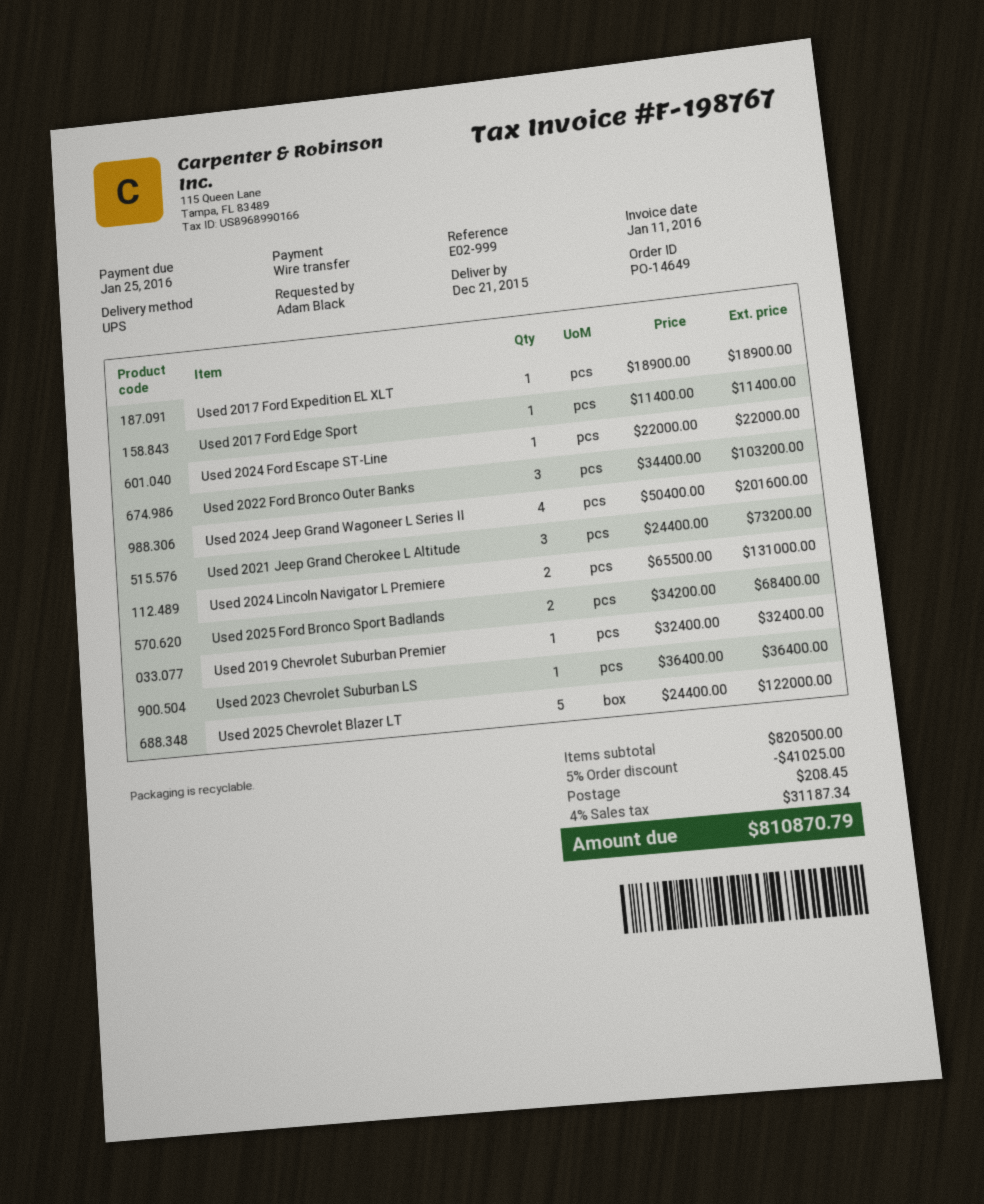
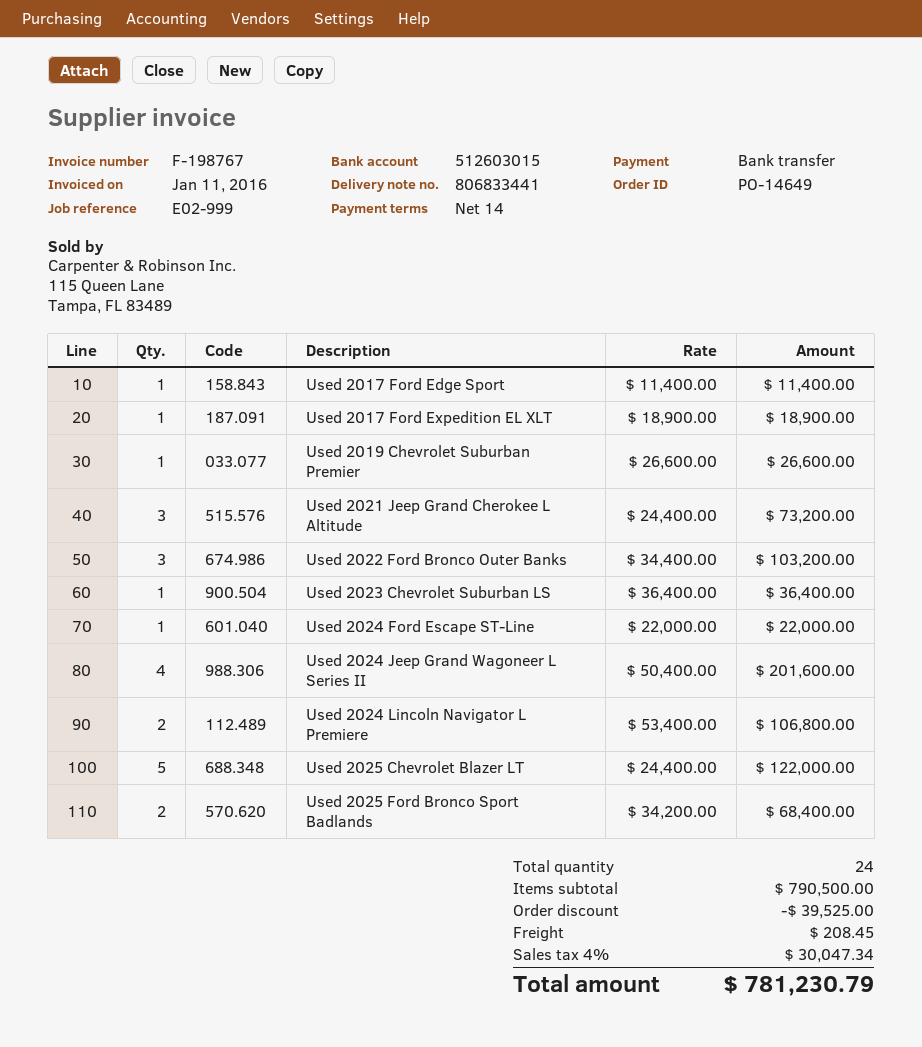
Used 2024 Lincoln Navigator L Premiere: 2 x 65500.00 = 131000.00 -> 2 x 53400.00 = 106800.00
Used 2019 Chevrolet Suburban Premier: 1 x 32400.00 = 32400.00 -> 1 x 26600.00 = 26600.00
subtotal: 820500.00 -> 790500.00
discount: 41025.00 -> 39525.00
tax: 4% = 31187.34 -> 4% = 30047.34
total: 810870.79 -> 781230.79

